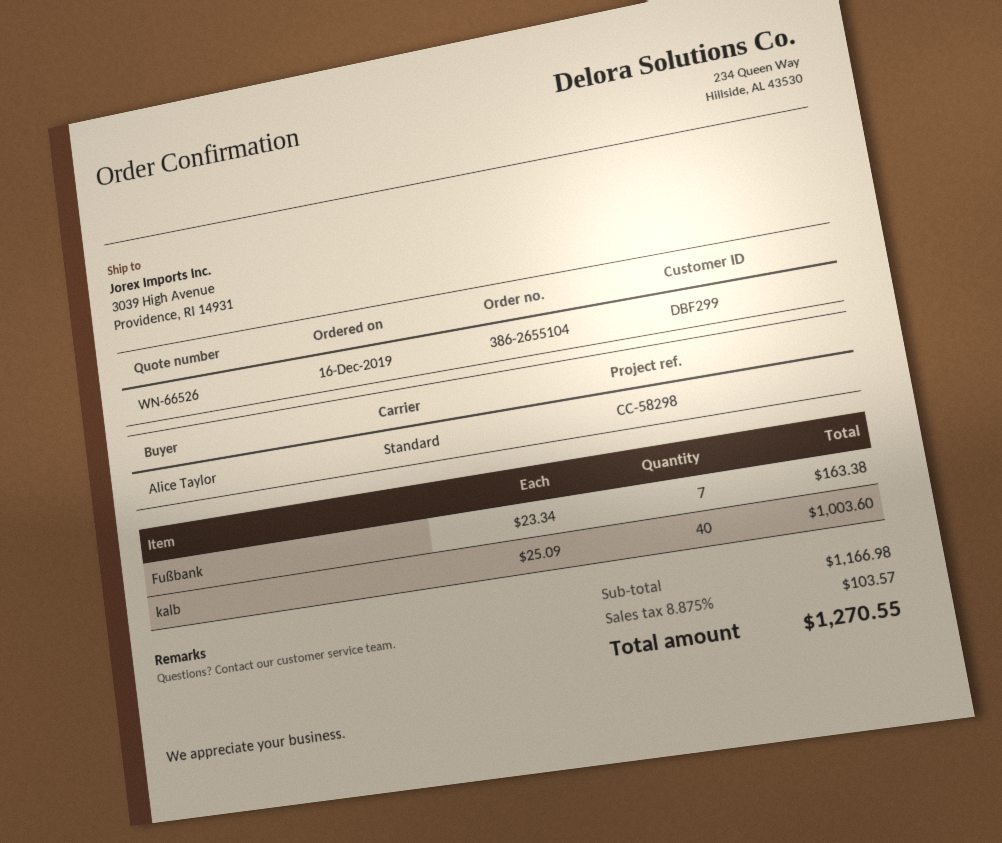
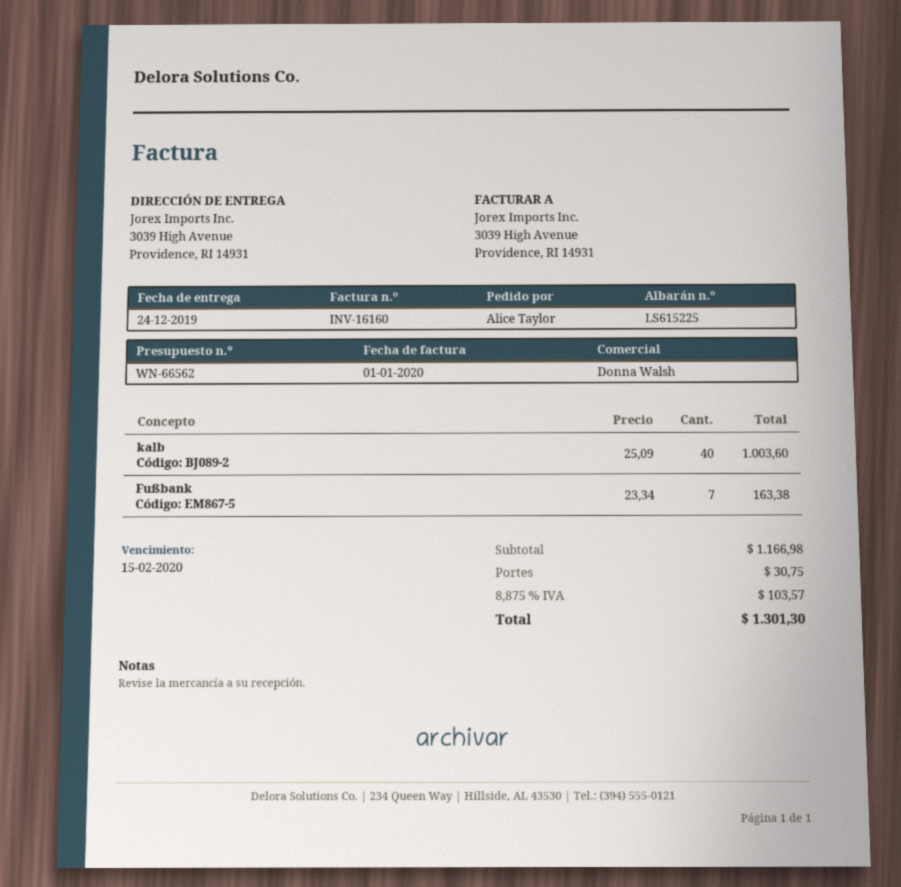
quote number: WN-66526 -> WN-66562
shipping: none -> 30.75
total: 1270.55 -> 1301.30

